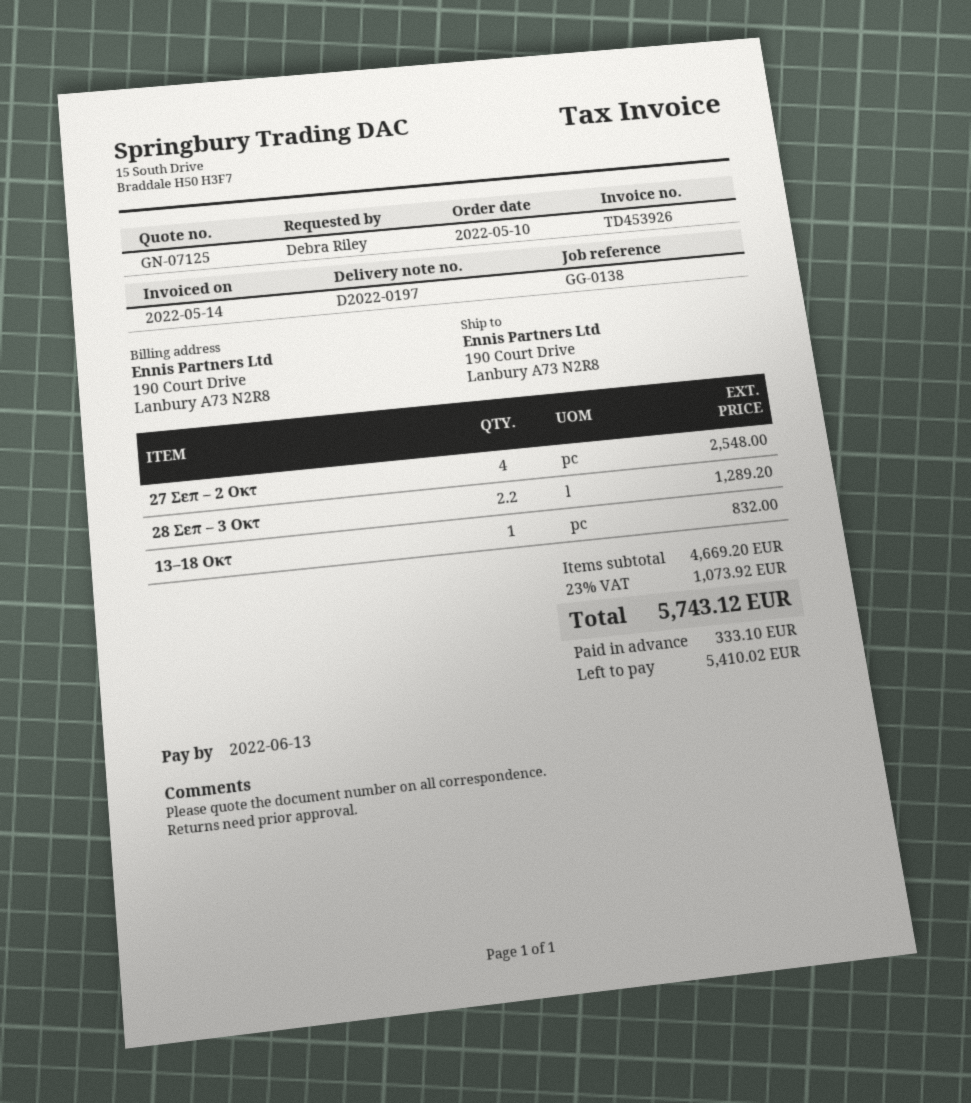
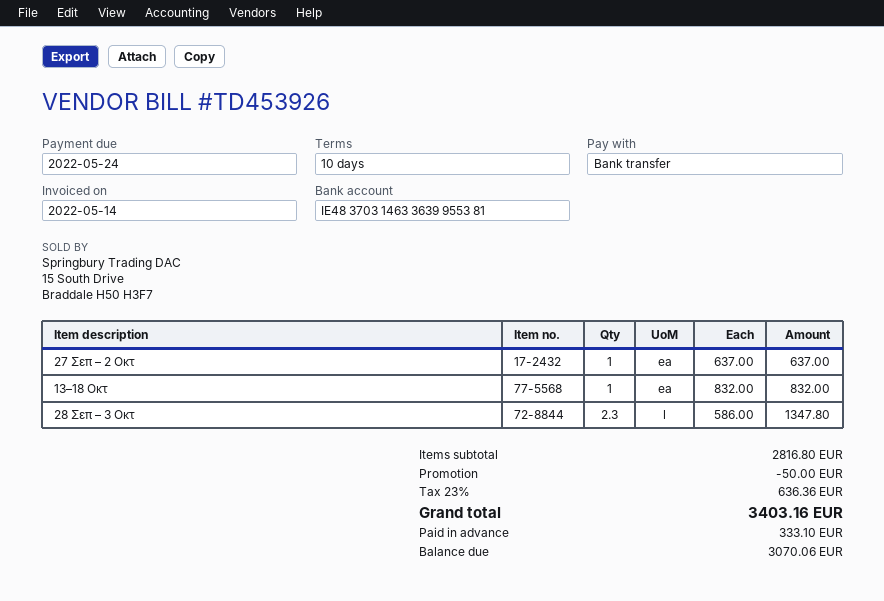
due date: 2022-06-13 -> 2022-05-24
27 Σεπ – 2 Οκτ: 4 for 2548.00 -> 1 for 637.00
28 Σεπ – 3 Οκτ: 2.2 for 1289.20 -> 2.3 for 1347.80
subtotal: 4669.20 -> 2816.80
discount: none -> 50.00
tax: 23% = 1073.92 -> 23% = 636.36
total: 5743.12 -> 3403.16
balance: 5410.02 -> 3070.06

